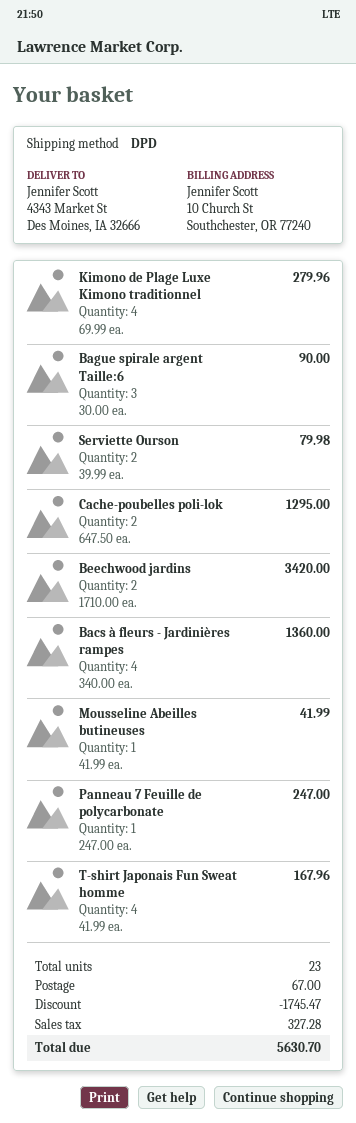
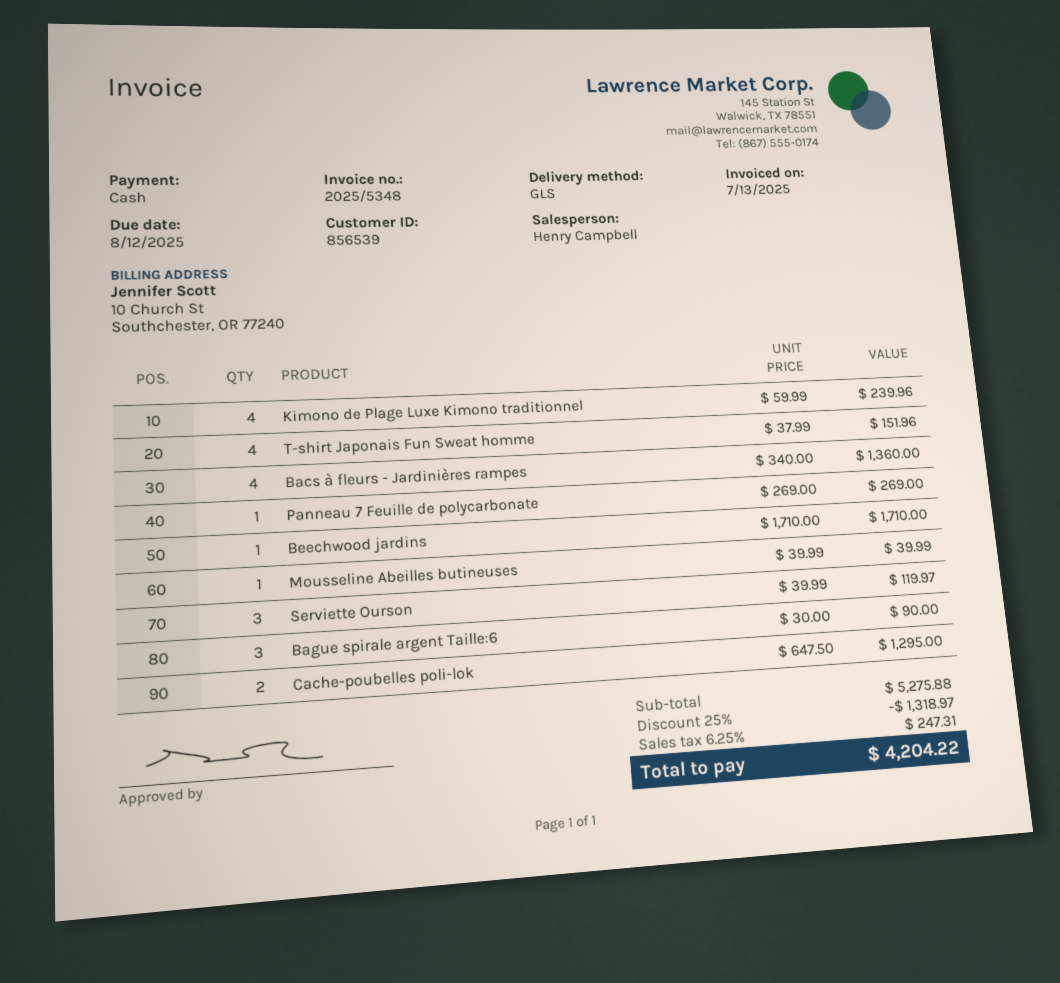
shipping method: DPD -> GLS
Kimono de Plage Luxe Kimono traditionnel: 4 x 69.99 = 279.96 -> 4 x 59.99 = 239.96
Serviette Ourson: 2 x 39.99 = 79.98 -> 3 x 39.99 = 119.97
Beechwood jardins: 2 x 1710.00 = 3420.00 -> 1 x 1710.00 = 1710.00
Mousseline Abeilles butineuses: 1 x 41.99 = 41.99 -> 1 x 39.99 = 39.99
Panneau 7 Feuille de polycarbonate: 1 x 247.00 = 247.00 -> 1 x 269.00 = 269.00
T-shirt Japonais Fun Sweat homme: 4 x 41.99 = 167.96 -> 4 x 37.99 = 151.96
discount: 1745.47 -> 1318.97
shipping: 67.00 -> none
tax: 327.28 -> 247.31
total: 5630.70 -> 4204.22

